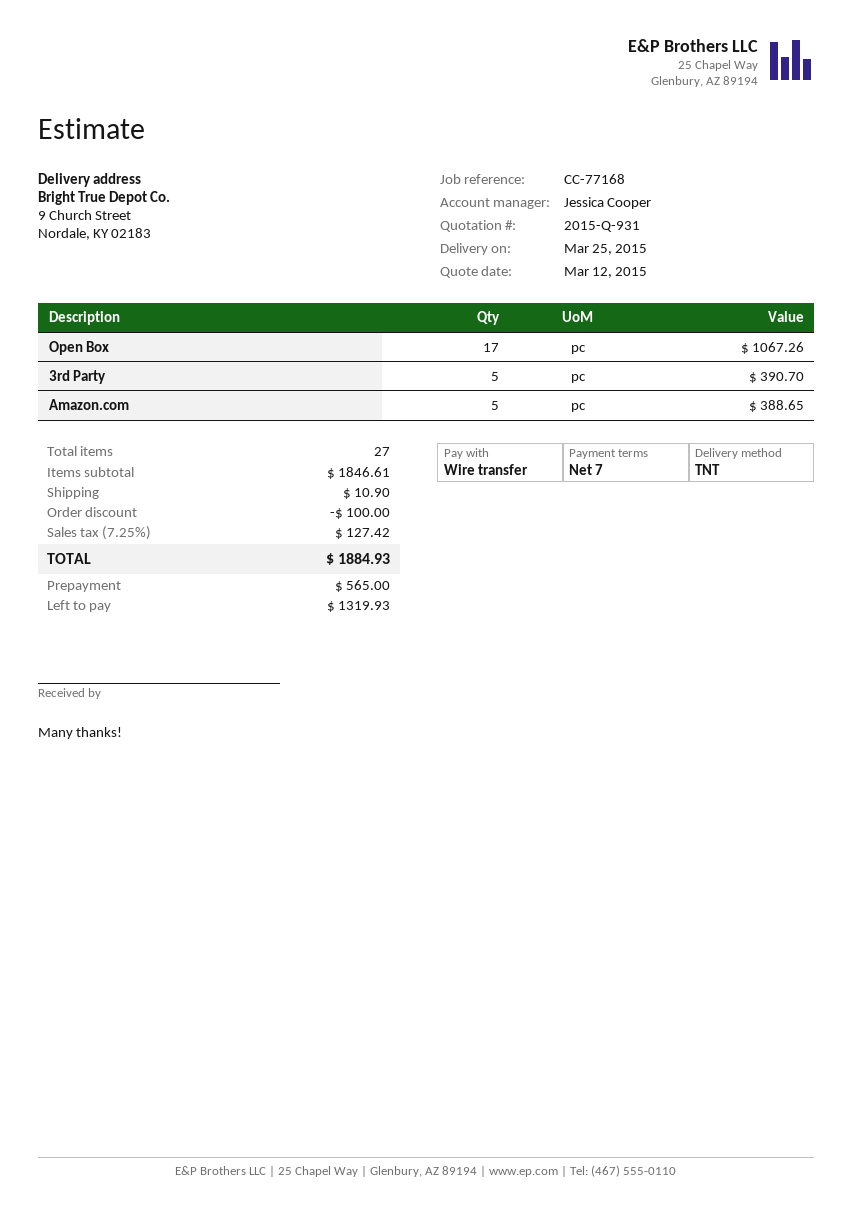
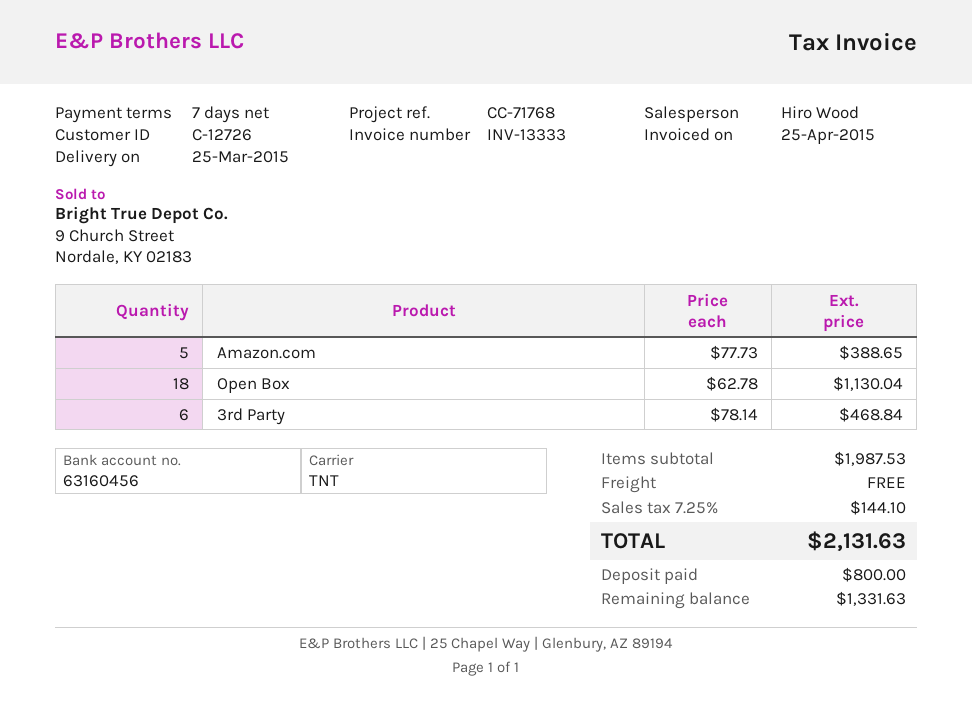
reference: CC-77168 -> CC-71768
sales rep: Jessica Cooper -> Hiro Wood
Open Box: 17 for 1067.26 -> 18 for 1130.04
3rd Party: 5 for 390.70 -> 6 for 468.84
subtotal: 1846.61 -> 1987.53
discount: 100.00 -> none
shipping: 10.90 -> 0.00
tax: 7.25% = 127.42 -> 7.25% = 144.10
total: 1884.93 -> 2131.63
deposit: 565.00 -> 800.00
balance: 1319.93 -> 1331.63

